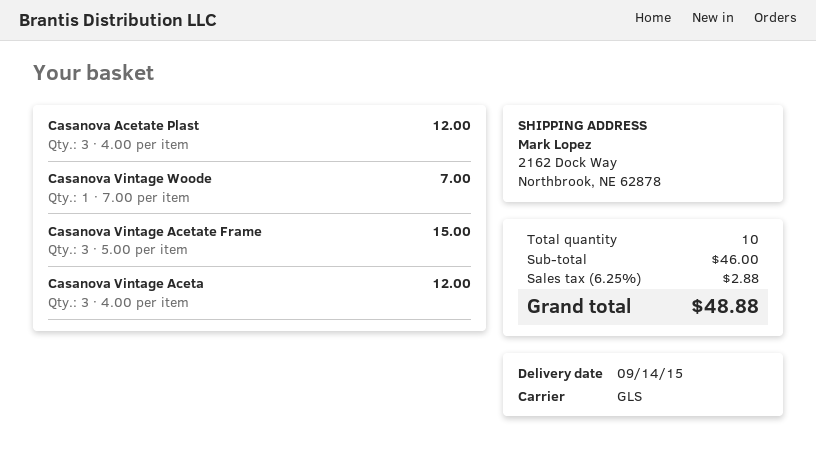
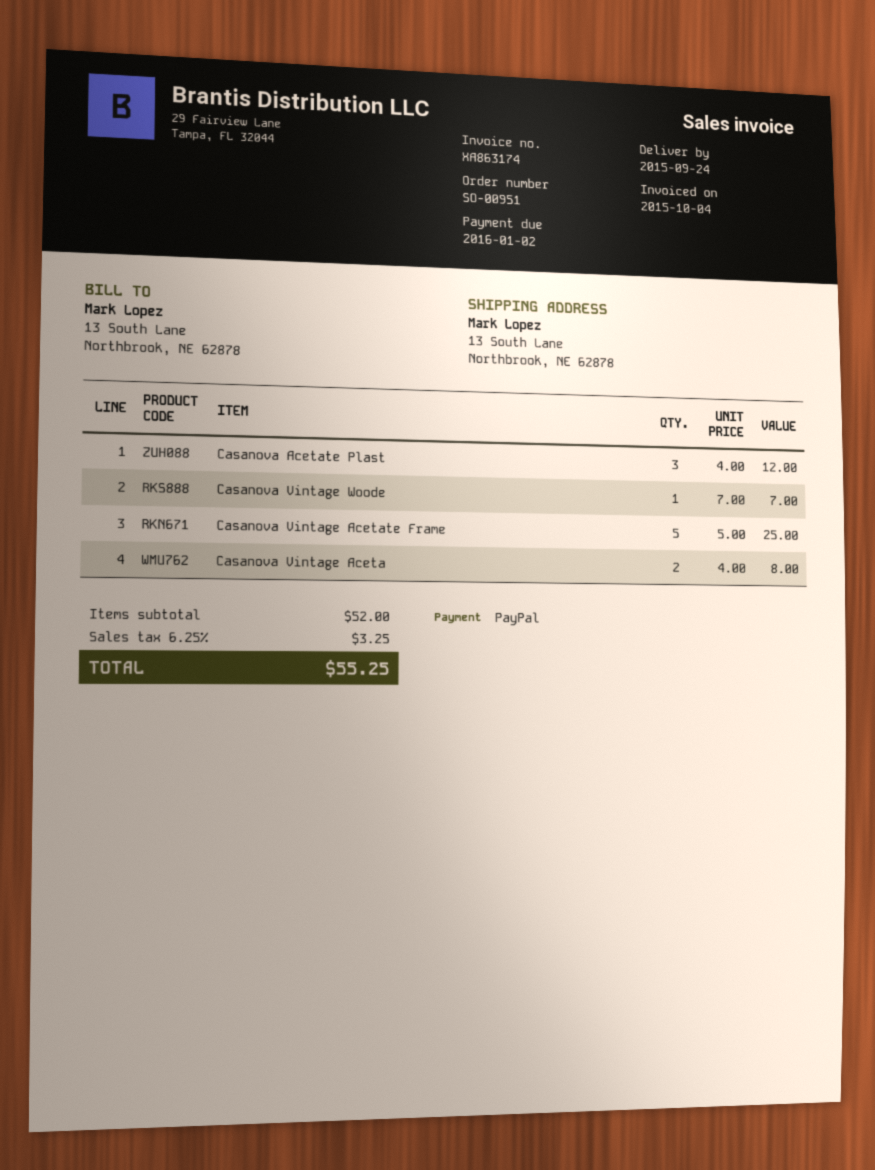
delivery date: 2015-09-14 -> 2015-09-24
ship to: 2162 Dock Way, Northbrook, NE 62878 -> 13 South Lane, Northbrook, NE 62878
Casanova Vintage Acetate Frame: 3 x 5.00 = 15.00 -> 5 x 5.00 = 25.00
Casanova Vintage Aceta: 3 x 4.00 = 12.00 -> 2 x 4.00 = 8.00
subtotal: 46.00 -> 52.00
tax: 6.25% = 2.88 -> 6.25% = 3.25
total: 48.88 -> 55.25

